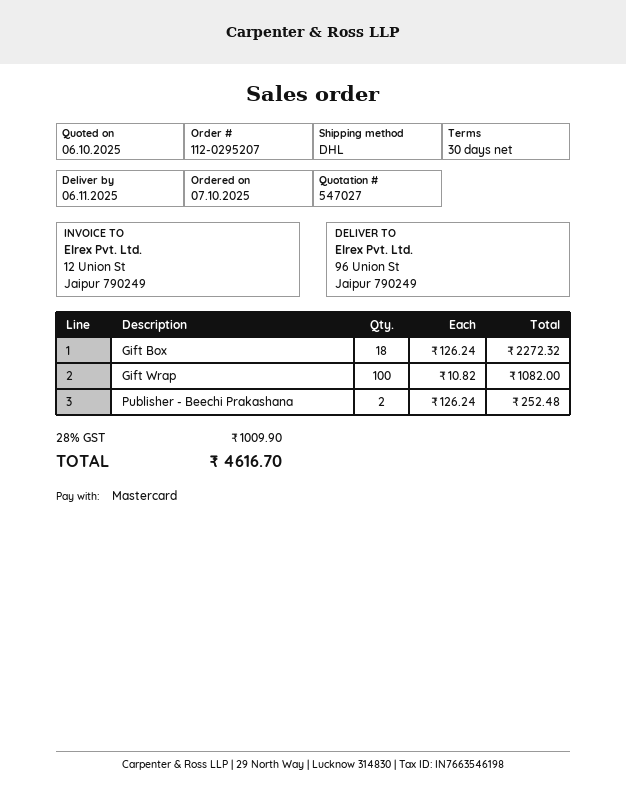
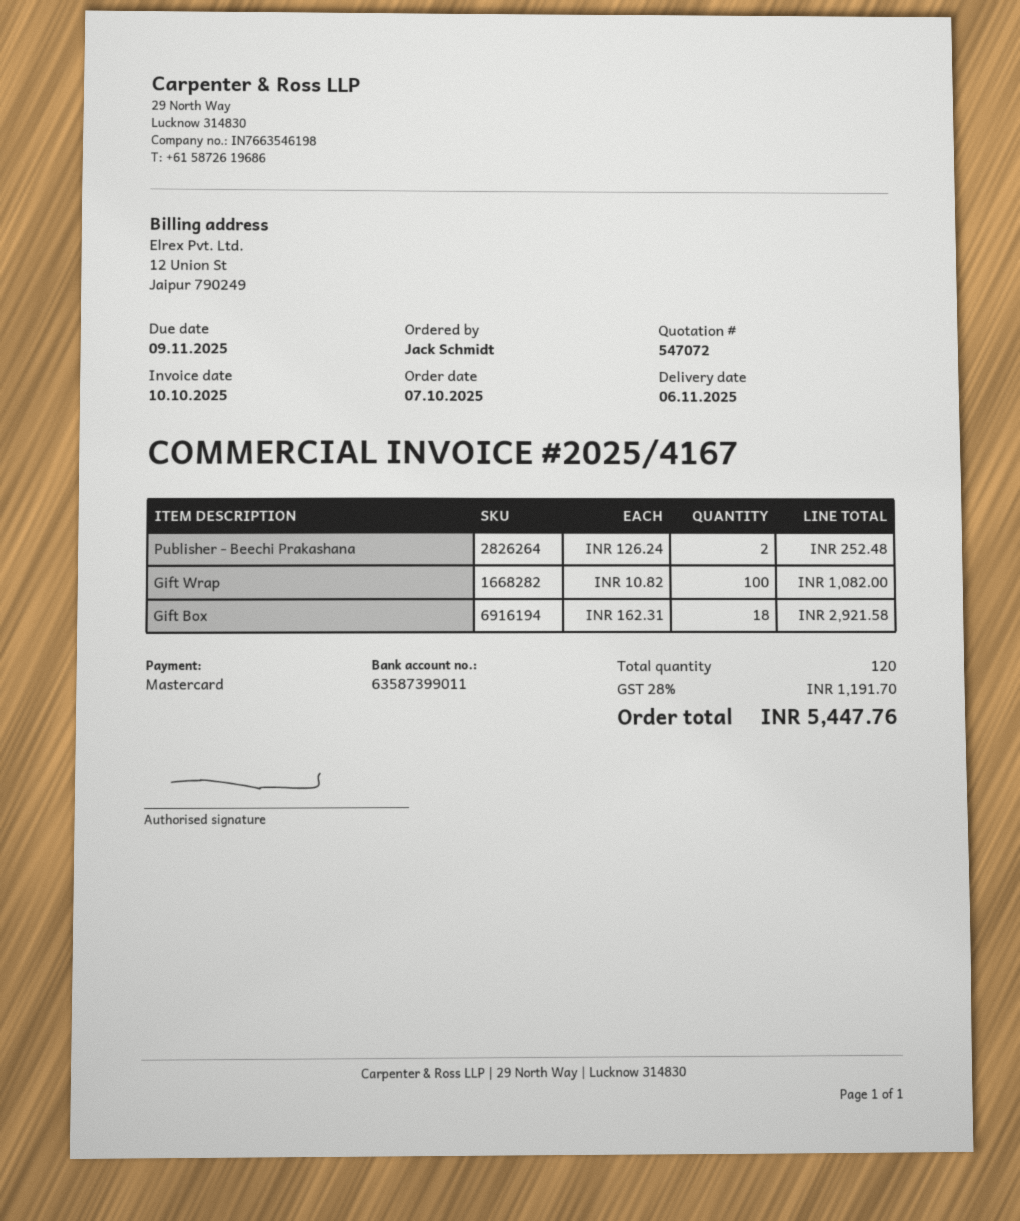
quote number: 547027 -> 547072
Gift Box: 18 x 126.24 = 2272.32 -> 18 x 162.31 = 2921.58
tax: 28% = 1009.90 -> 28% = 1191.70
total: 4616.70 -> 5447.76

